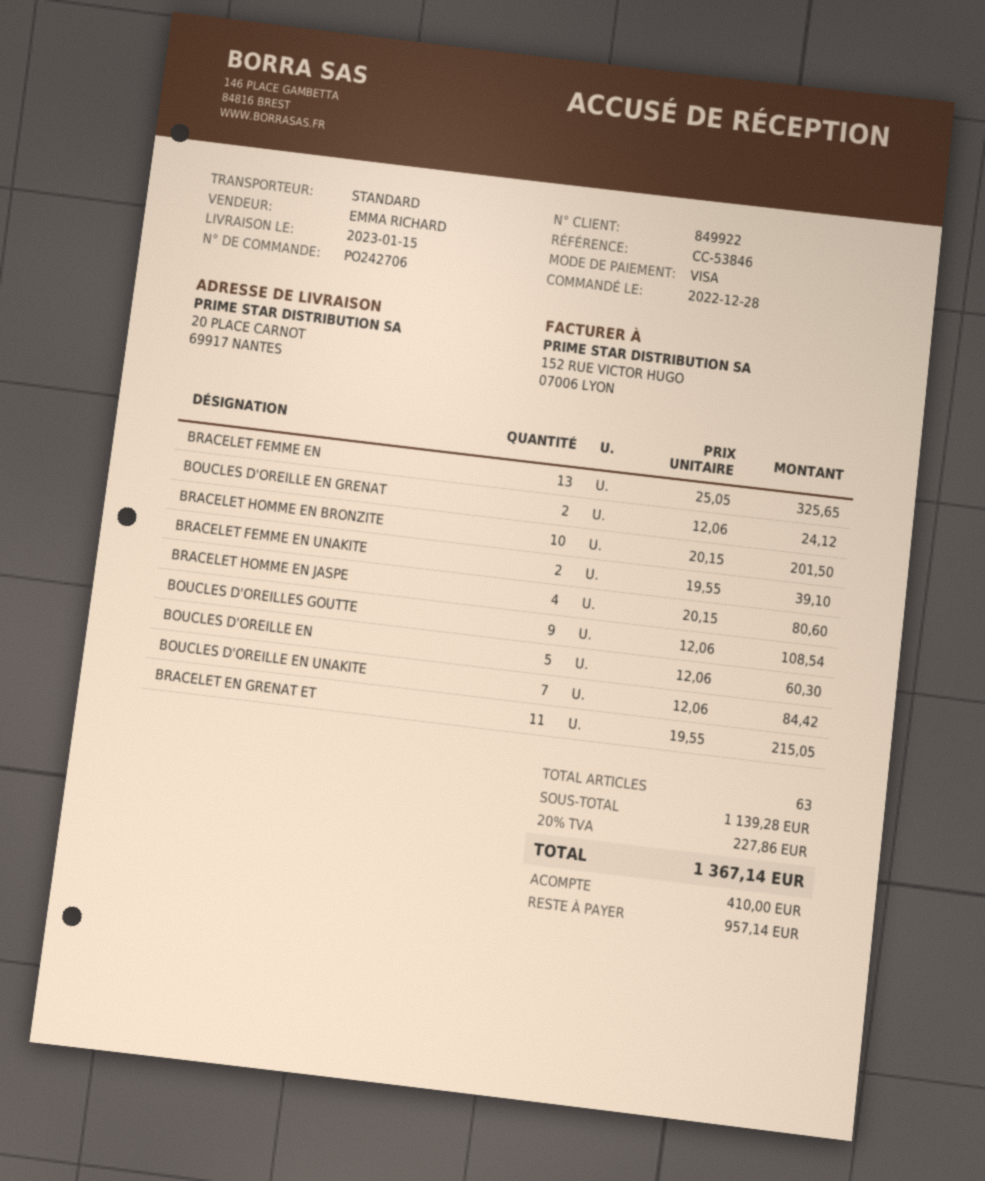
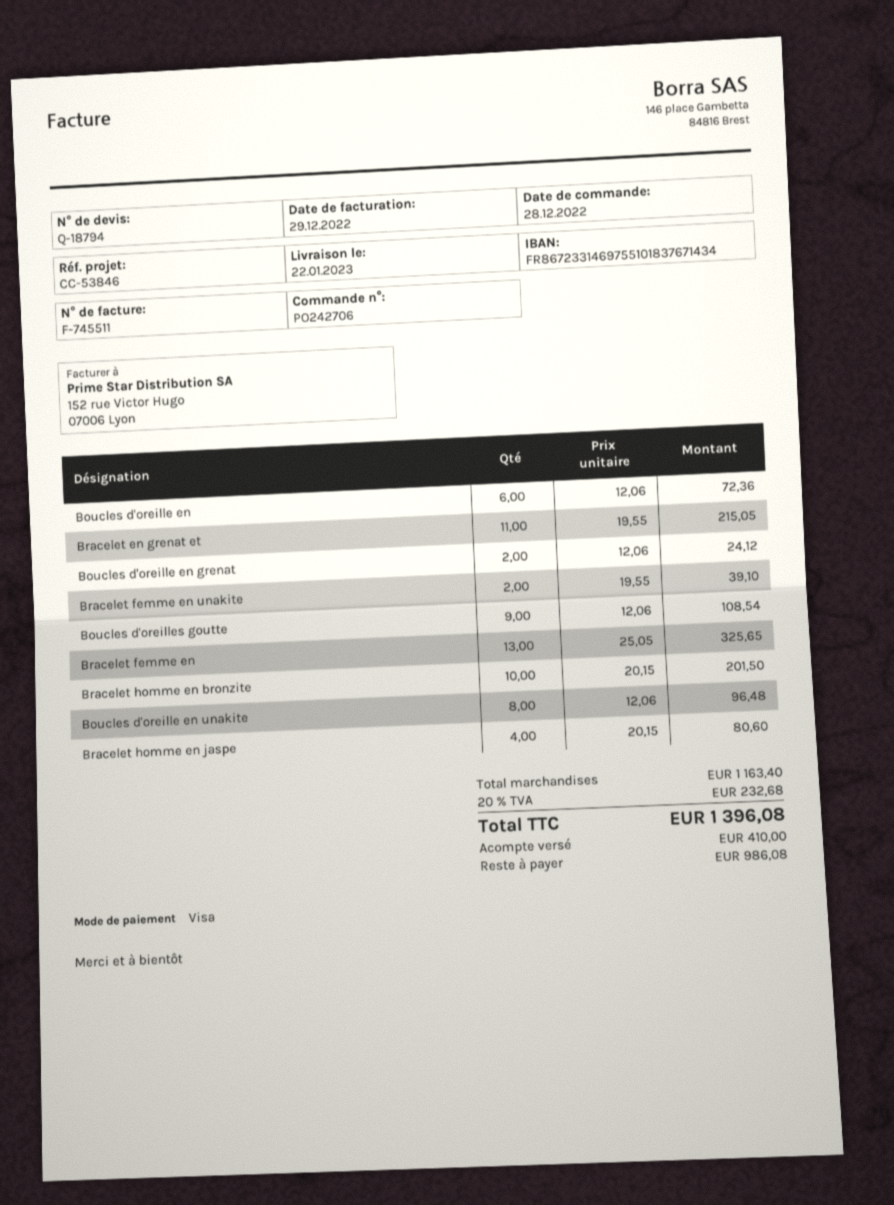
delivery date: 2023-01-15 -> 2023-01-22
BOUCLES D'OREILLE EN: 5 x 12.06 = 60.30 -> 6 x 12.06 = 72.36
BOUCLES D'OREILLE EN UNAKITE: 7 x 12.06 = 84.42 -> 8 x 12.06 = 96.48
subtotal: 1139.28 -> 1163.40
tax: 20% = 227.86 -> 20% = 232.68
total: 1367.14 -> 1396.08
balance: 957.14 -> 986.08

